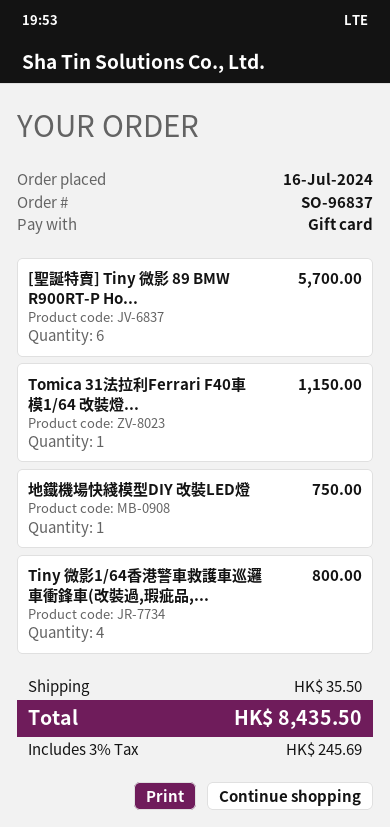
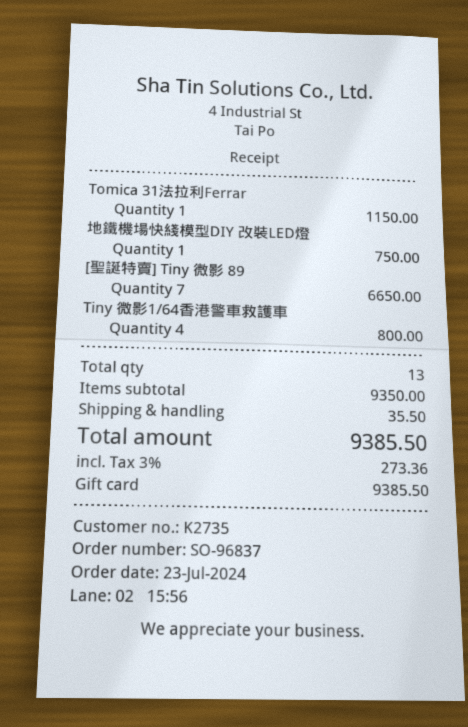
order date: 2024-07-16 -> 2024-07-23
[聖誕特賣] Tiny 微影 89 BMW R900RT-P Ho...: 6 for 5700.00 -> 7 for 6650.00
tax: 3% = 245.69 -> 3% = 273.36
total: 8435.50 -> 9385.50

